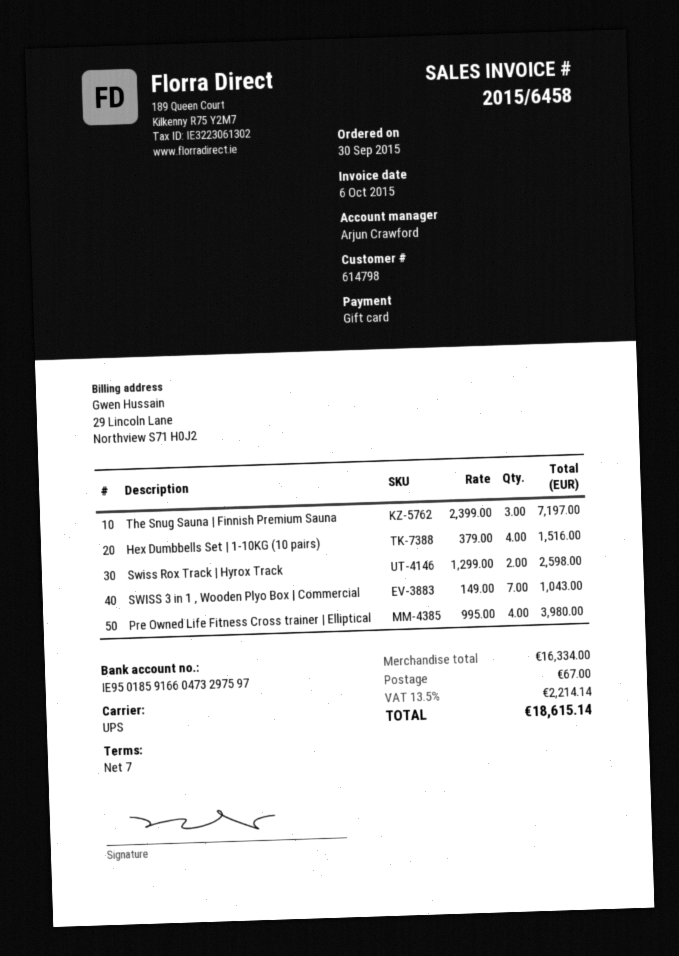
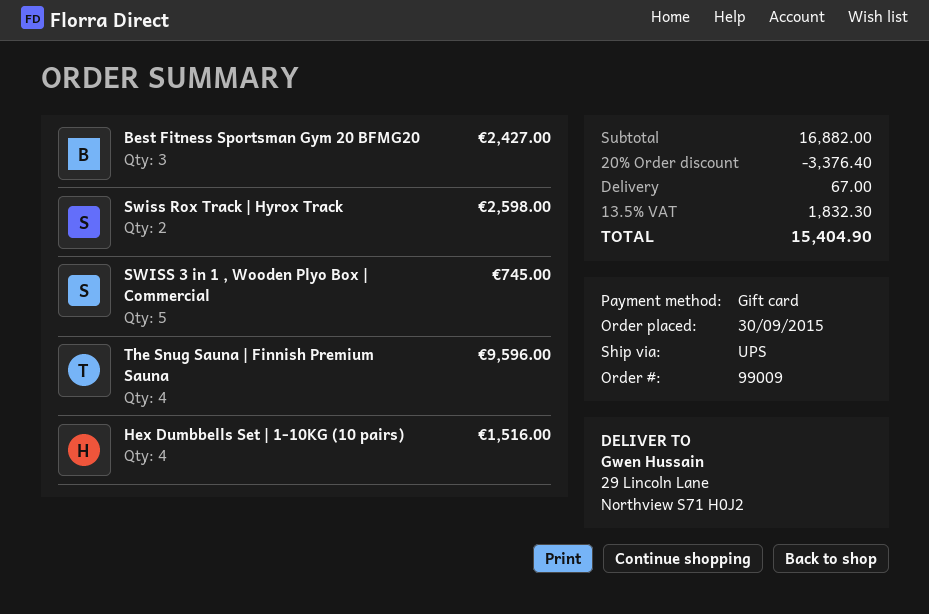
The Snug Sauna | Finnish Premium Sauna: 3 for 7197.00 -> 4 for 9596.00
SWISS 3 in 1 , Wooden Plyo Box | Commercial: 7 for 1043.00 -> 5 for 745.00
Pre Owned Life Fitness Cross trainer | Elliptical: 4 for 3980.00 -> none
Best Fitness Sportsman Gym 20 BFMG20: none -> 3 for 2427.00
subtotal: 16334.00 -> 16882.00
discount: none -> 20% = 3376.40
tax: 13.5% = 2214.14 -> 13.5% = 1832.30
total: 18615.14 -> 15404.90

